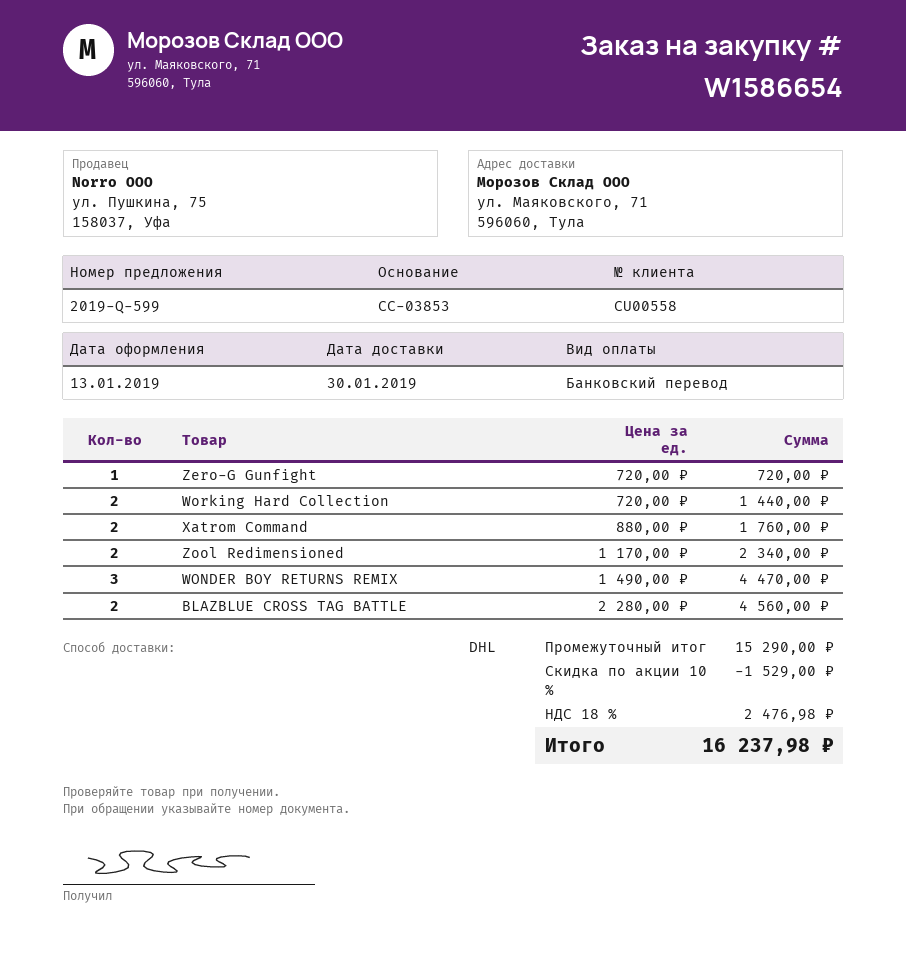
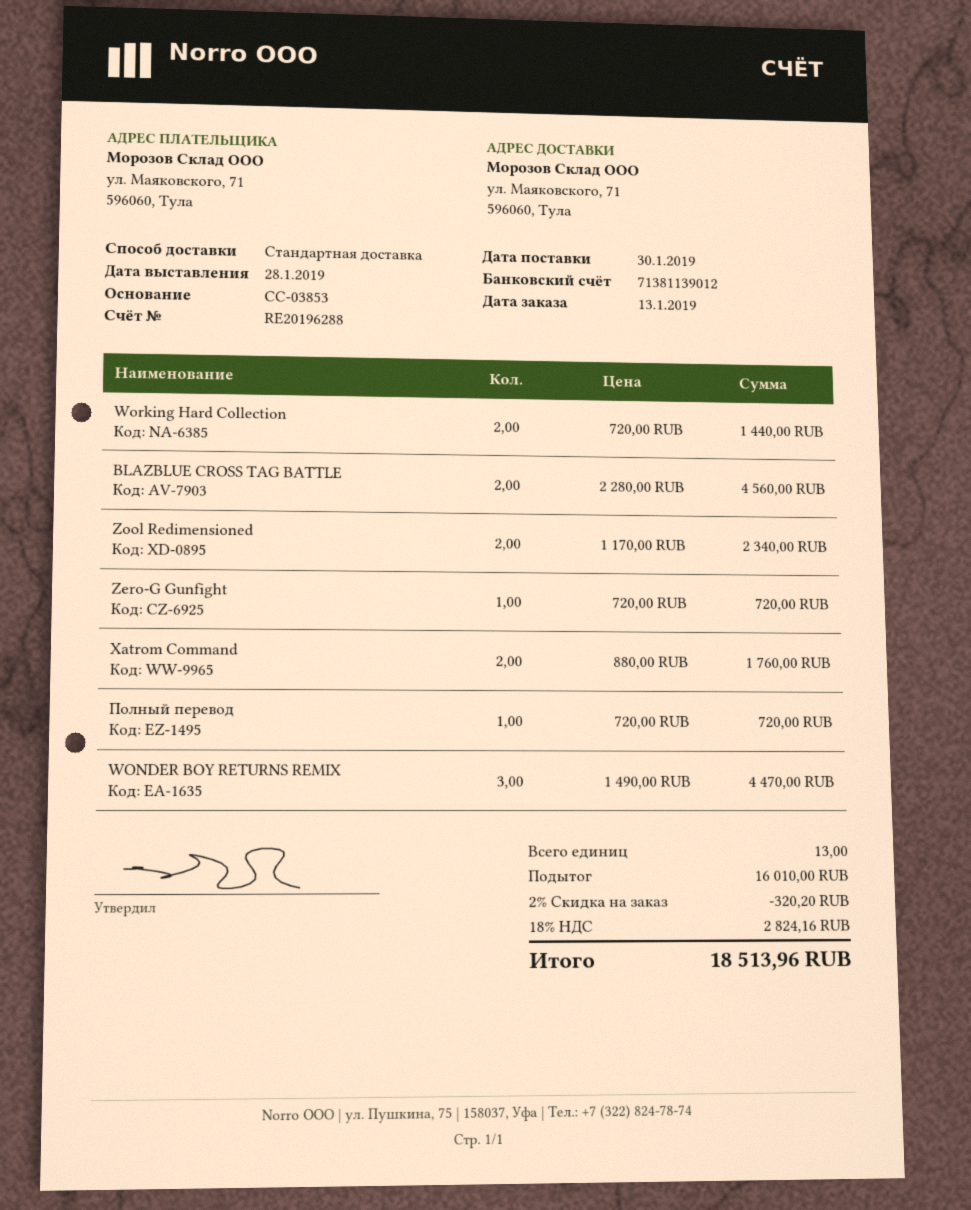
shipping method: DHL -> standard
Полный перевод: none -> 1 x 720.00 = 720.00
subtotal: 15290.00 -> 16010.00
discount: 10% = 1529.00 -> 2% = 320.20
tax: 18% = 2476.98 -> 18% = 2824.16
total: 16237.98 -> 18513.96

